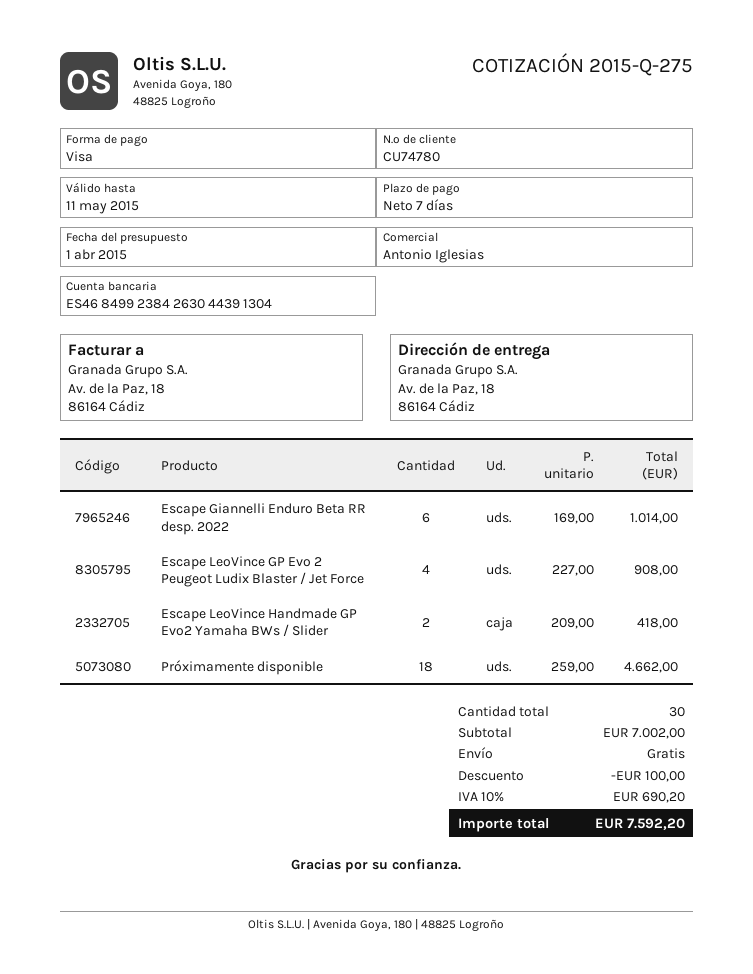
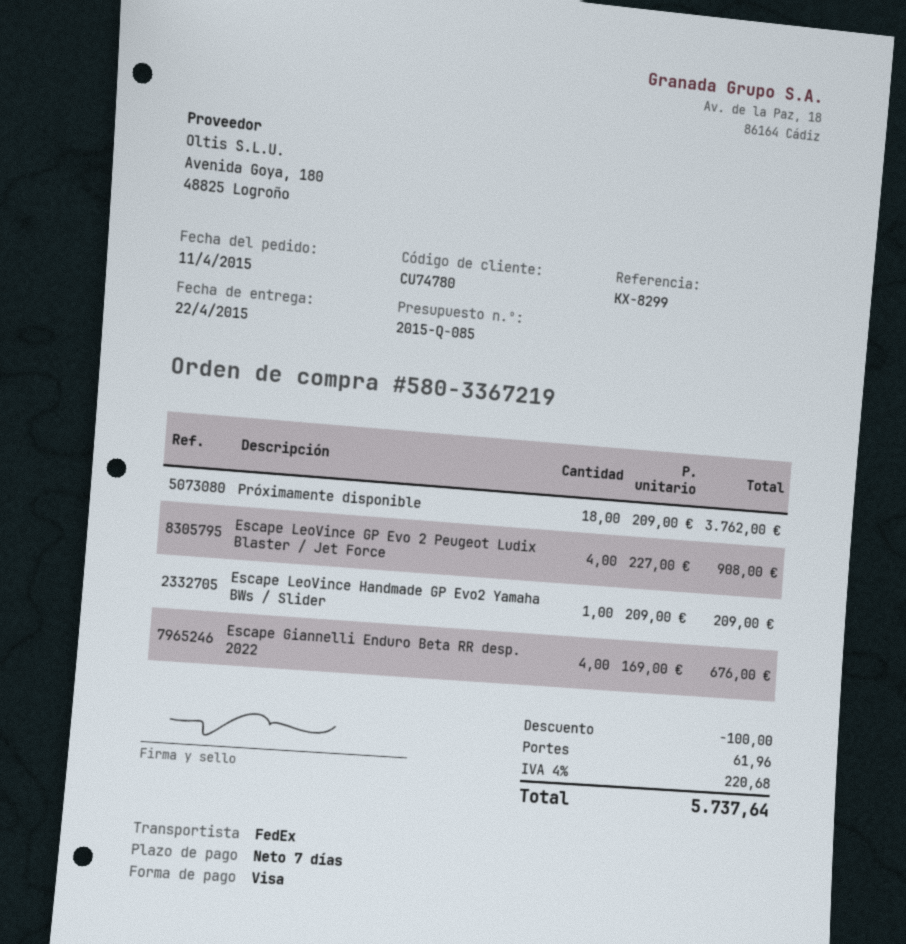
quote number: 2015-Q-275 -> 2015-Q-085
Escape Giannelli Enduro Beta RR desp. 2022: 6 x 169.00 = 1014.00 -> 4 x 169.00 = 676.00
Escape LeoVince Handmade GP Evo2 Yamaha BWs / Slider: 2 x 209.00 = 418.00 -> 1 x 209.00 = 209.00
Próximamente disponible: 18 x 259.00 = 4662.00 -> 18 x 209.00 = 3762.00
shipping: 0.00 -> 61.96
tax: 10% = 690.20 -> 4% = 220.68
total: 7592.20 -> 5737.64

